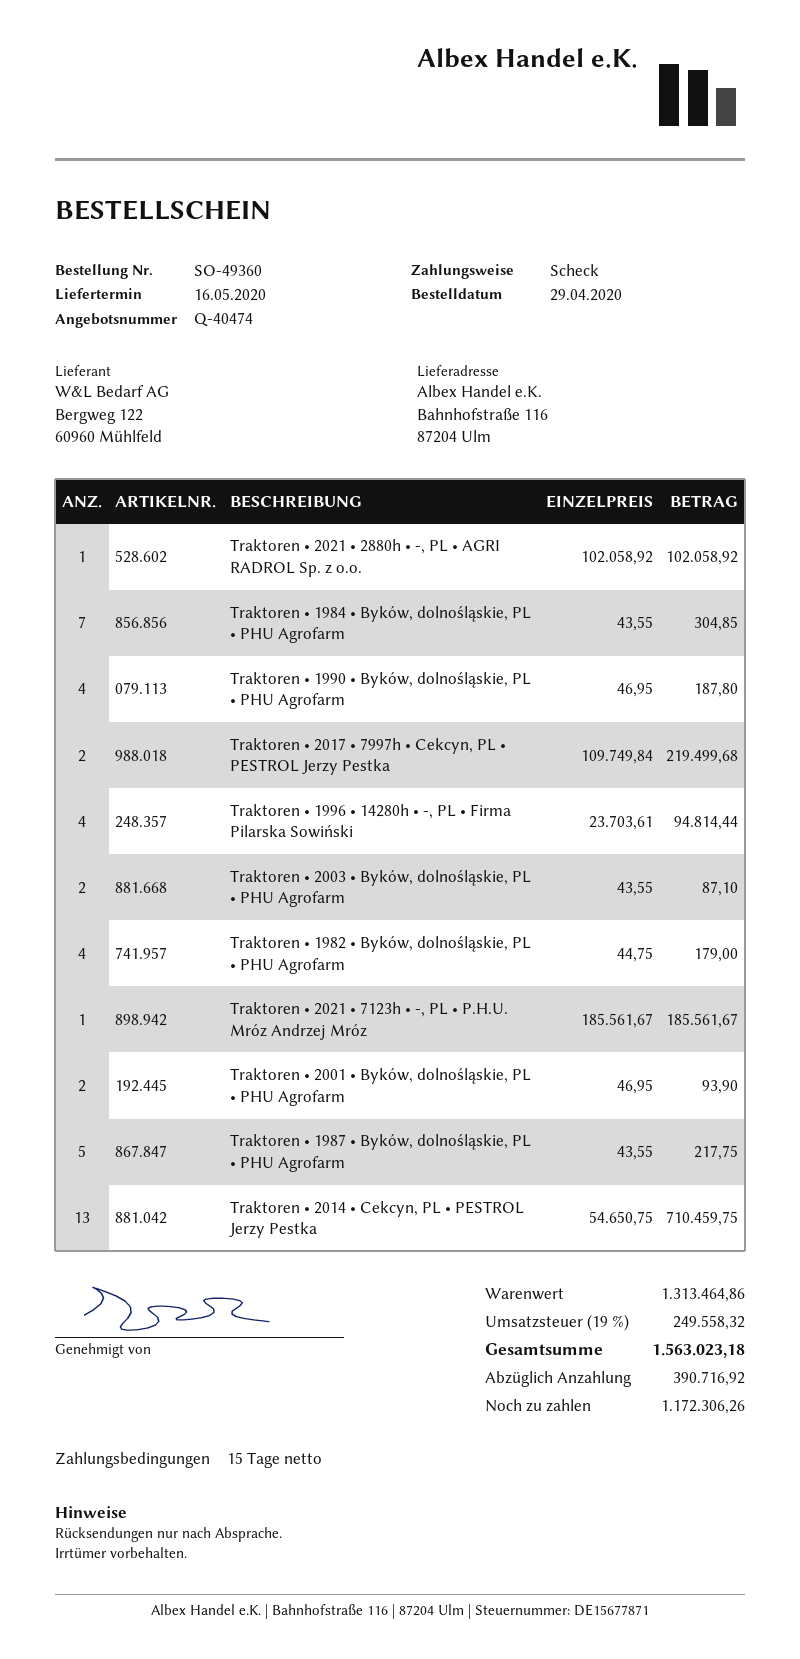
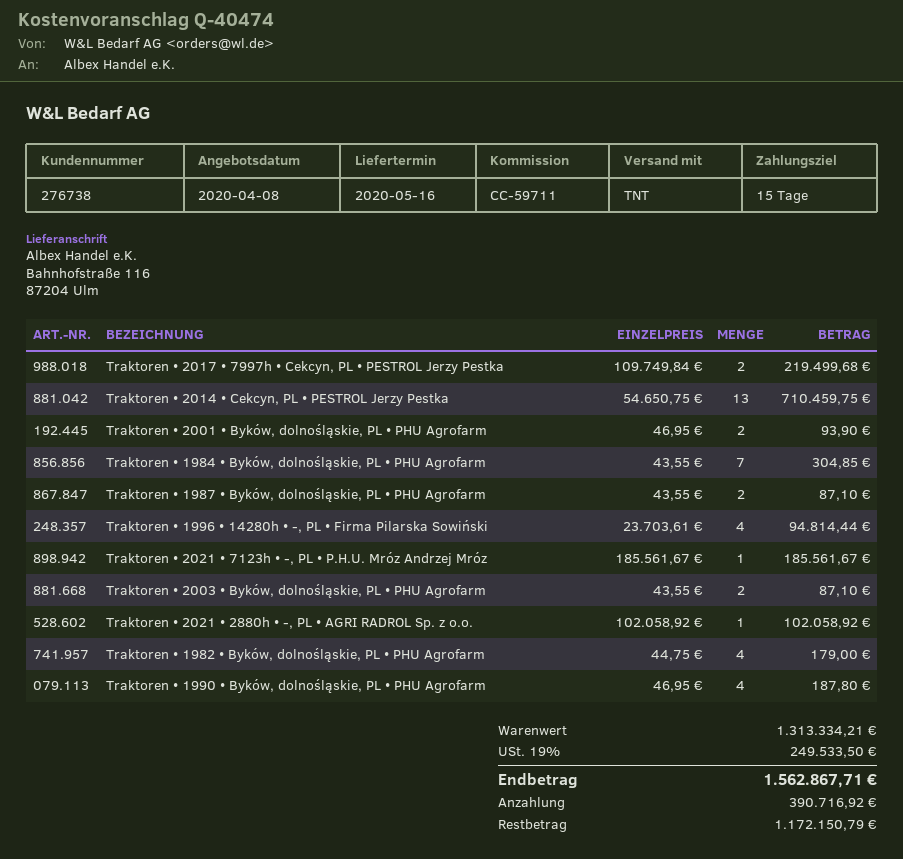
Traktoren • 1987 • Byków, dolnośląskie, PL • PHU Agrofarm: 5 x 43.55 = 217.75 -> 2 x 43.55 = 87.10
subtotal: 1313464.86 -> 1313334.21
tax: 19% = 249558.32 -> 19% = 249533.50
total: 1563023.18 -> 1562867.71
balance: 1172306.26 -> 1172150.79

